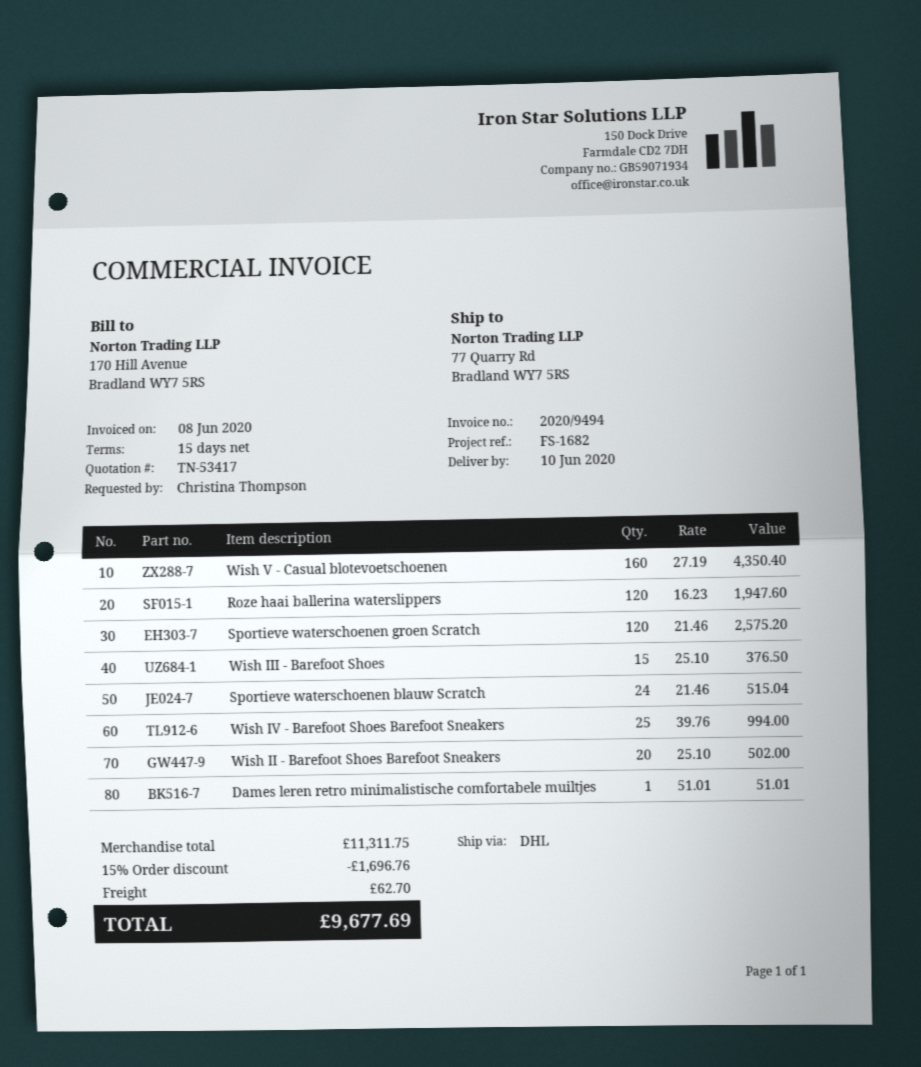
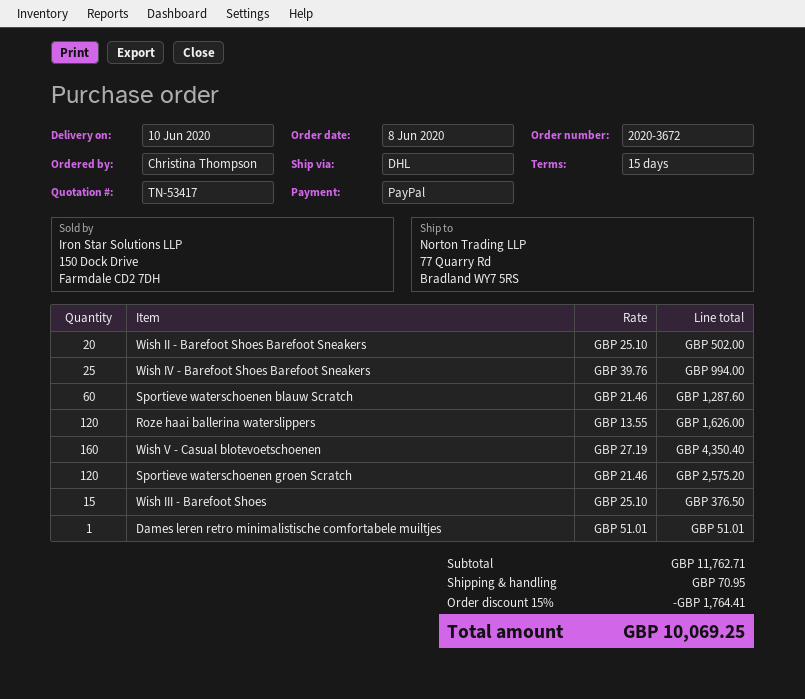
Roze haai ballerina waterslippers: 120 x 16.23 = 1947.60 -> 120 x 13.55 = 1626.00
Sportieve waterschoenen blauw Scratch: 24 x 21.46 = 515.04 -> 60 x 21.46 = 1287.60
subtotal: 11311.75 -> 11762.71
discount: 15% = 1696.76 -> 15% = 1764.41
shipping: 62.70 -> 70.95
total: 9677.69 -> 10069.25

